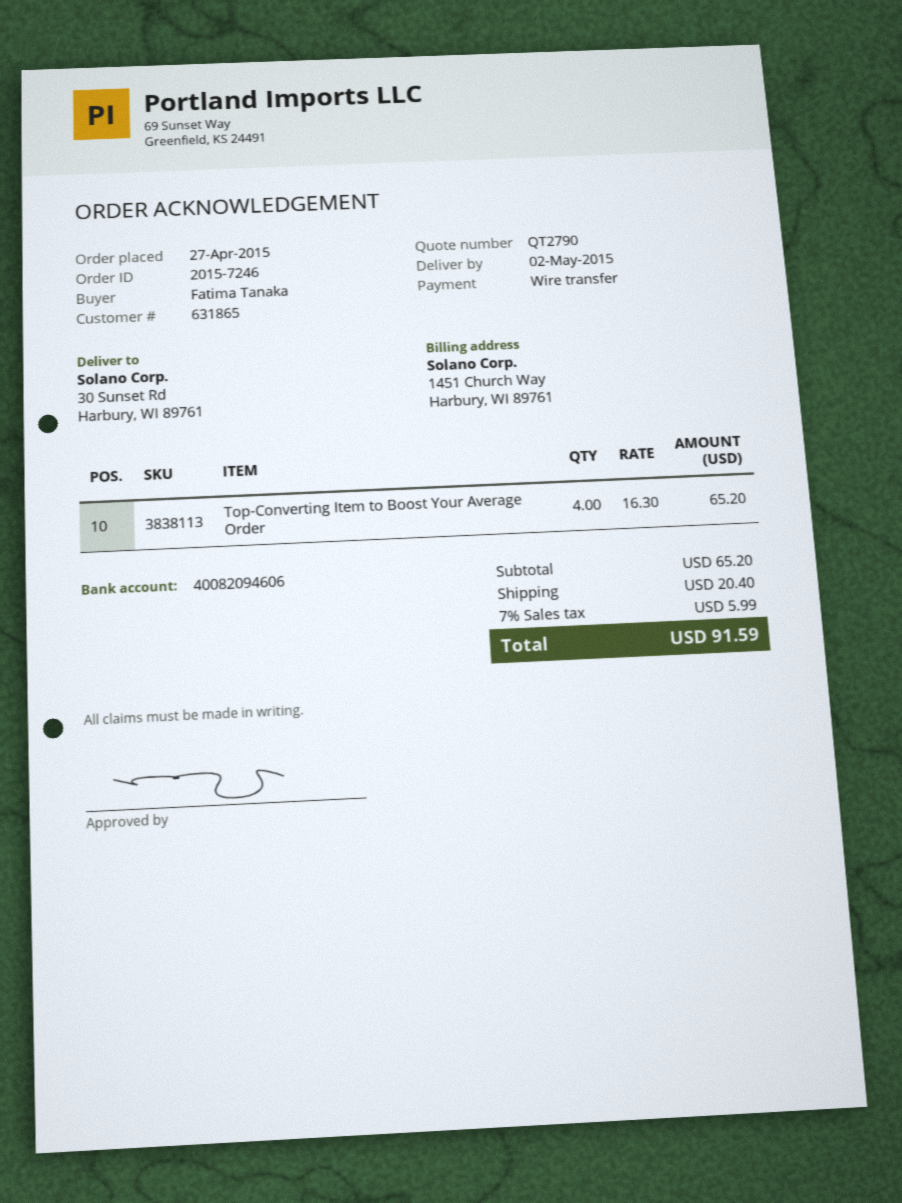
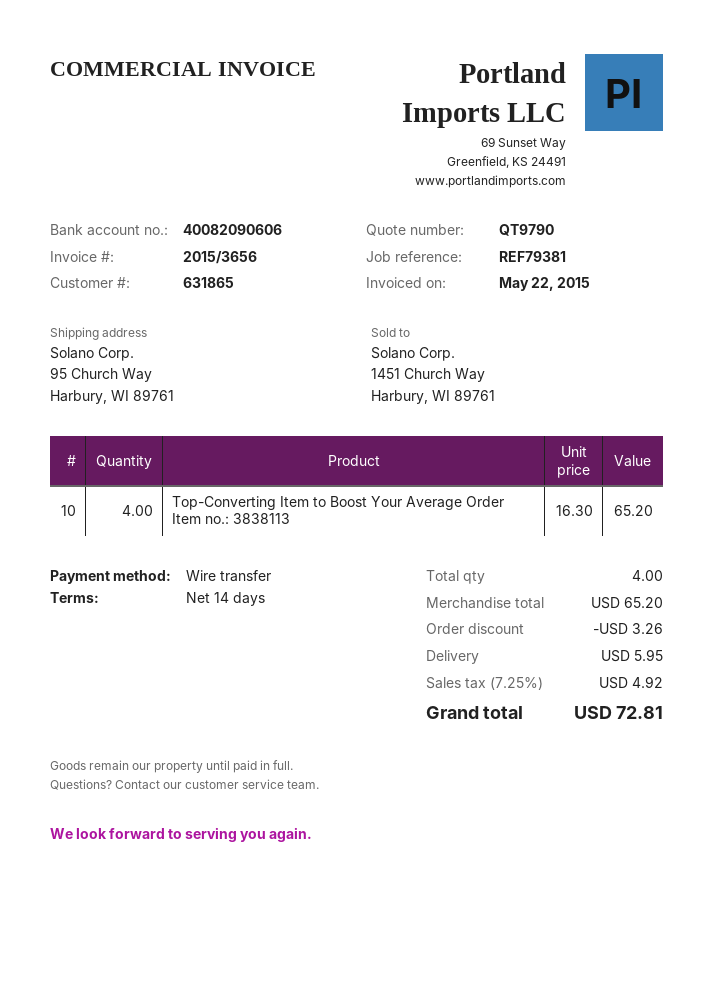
quote number: QT2790 -> QT9790
bank account: 40082094606 -> 40082090606
ship to: 30 Sunset Rd, Harbury, WI 89761 -> 95 Church Way, Harbury, WI 89761
discount: none -> 3.26
shipping: 20.40 -> 5.95
tax: 7% = 5.99 -> 7.25% = 4.92
total: 91.59 -> 72.81

